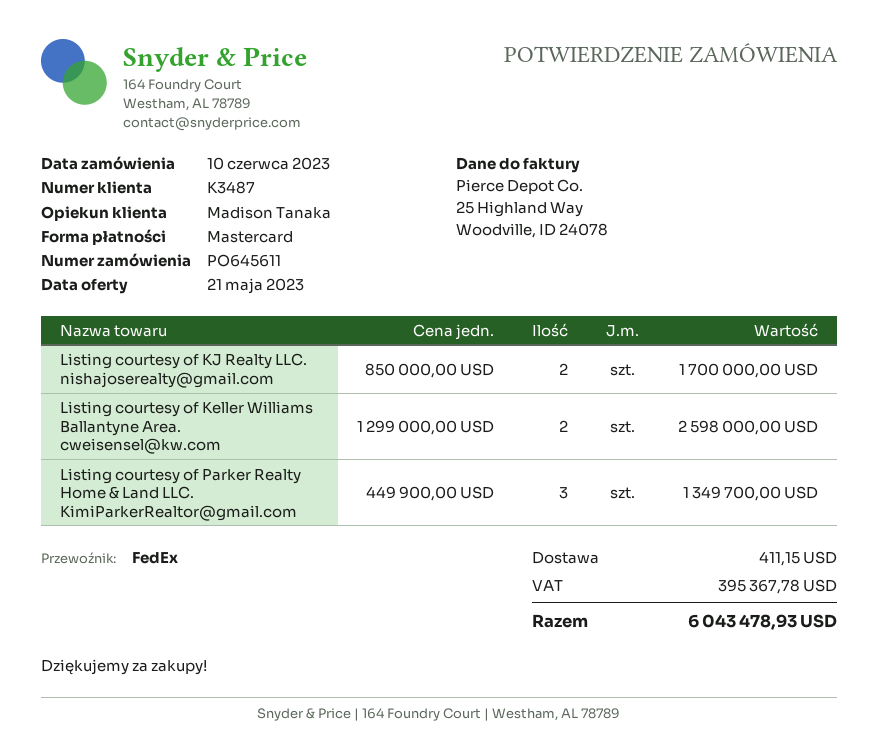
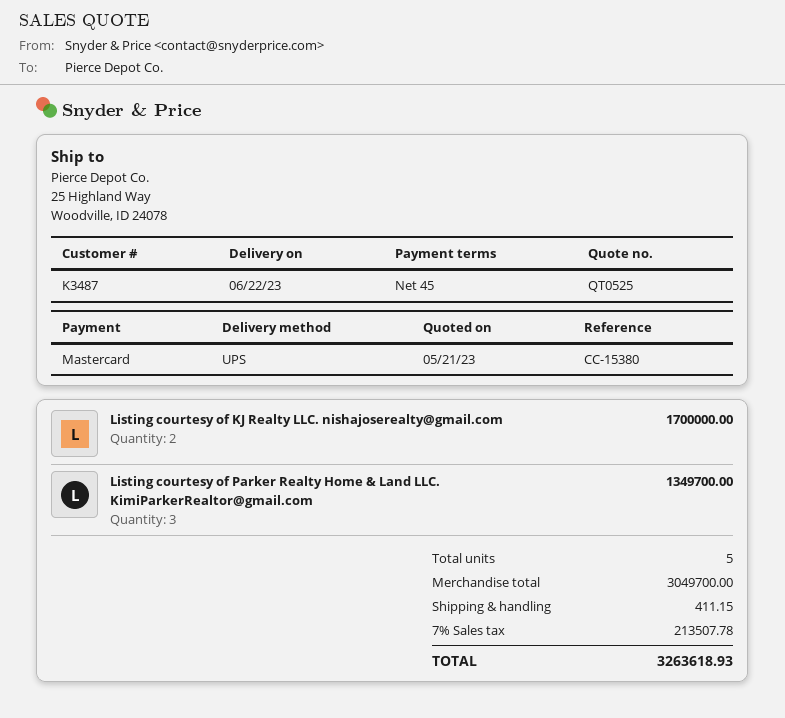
shipping method: FedEx -> UPS
Listing courtesy of Keller Williams Ballantyne Area. cweisensel@kw.com: 2 for 2598000.00 -> none
tax: 395367.78 -> 213507.78
total: 6043478.93 -> 3263618.93

